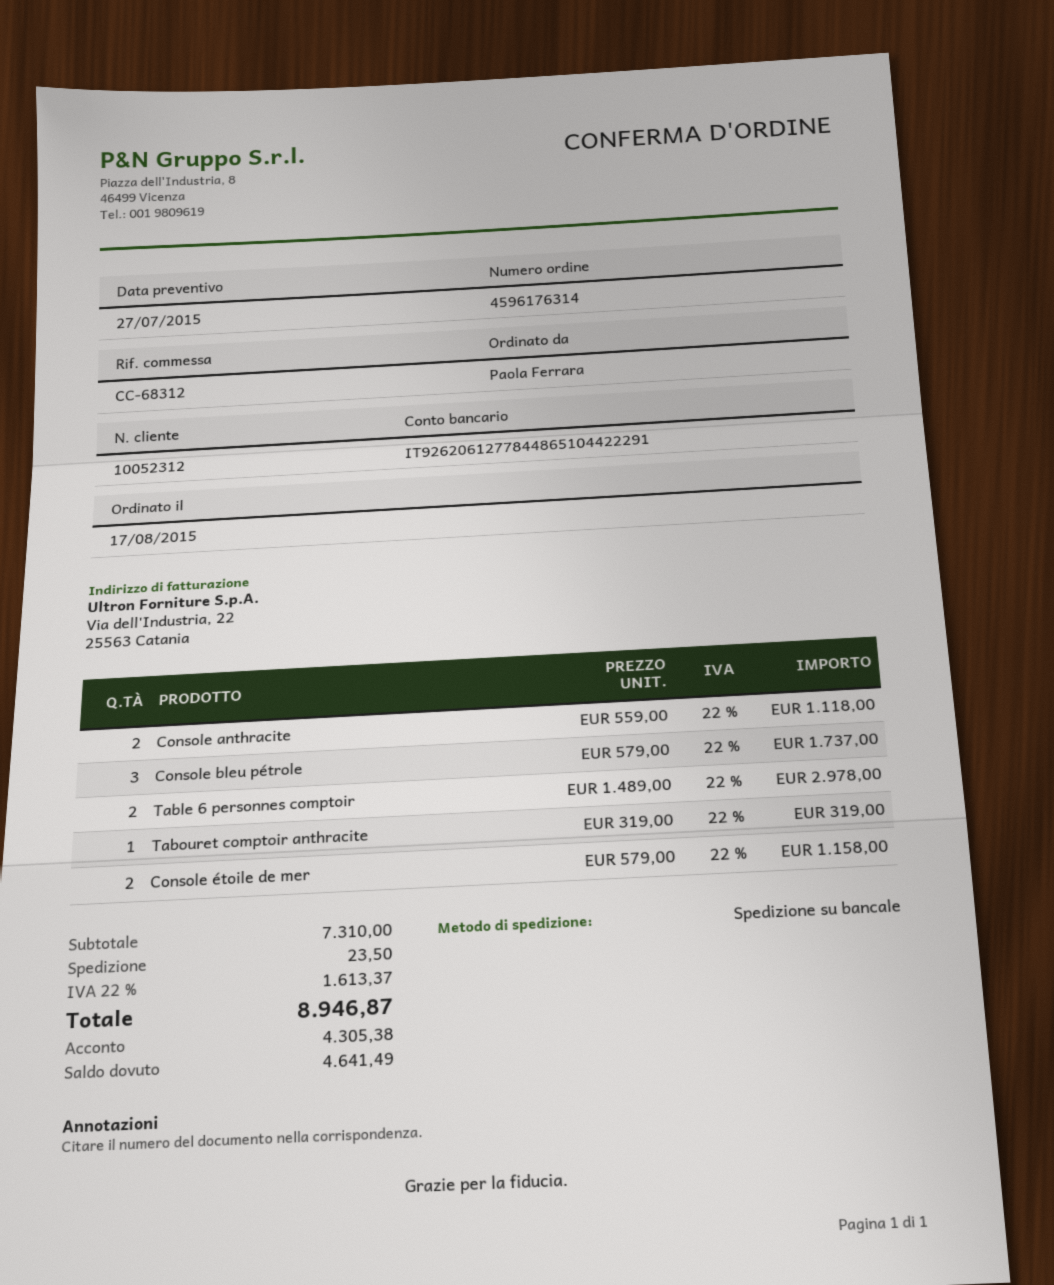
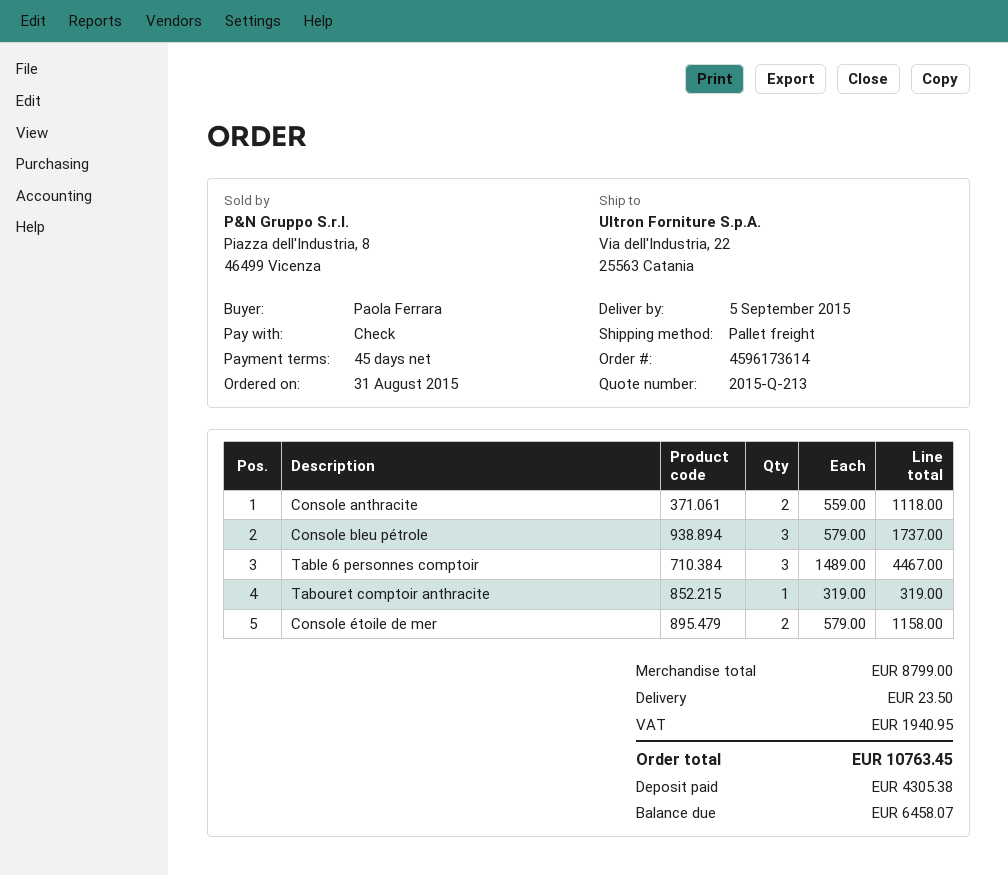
order number: 4596176314 -> 4596173614
order date: 2015-08-17 -> 2015-08-31
Table 6 personnes comptoir: 2 x 1489.00 = 2978.00 -> 3 x 1489.00 = 4467.00
subtotal: 7310.00 -> 8799.00
tax: 1613.37 -> 1940.95
total: 8946.87 -> 10763.45
balance: 4641.49 -> 6458.07

